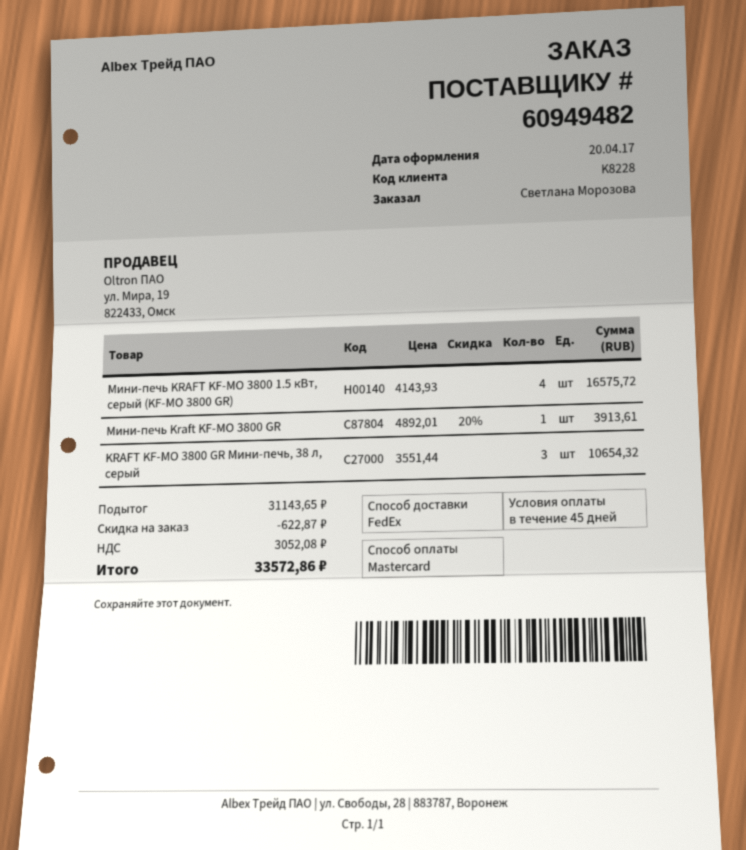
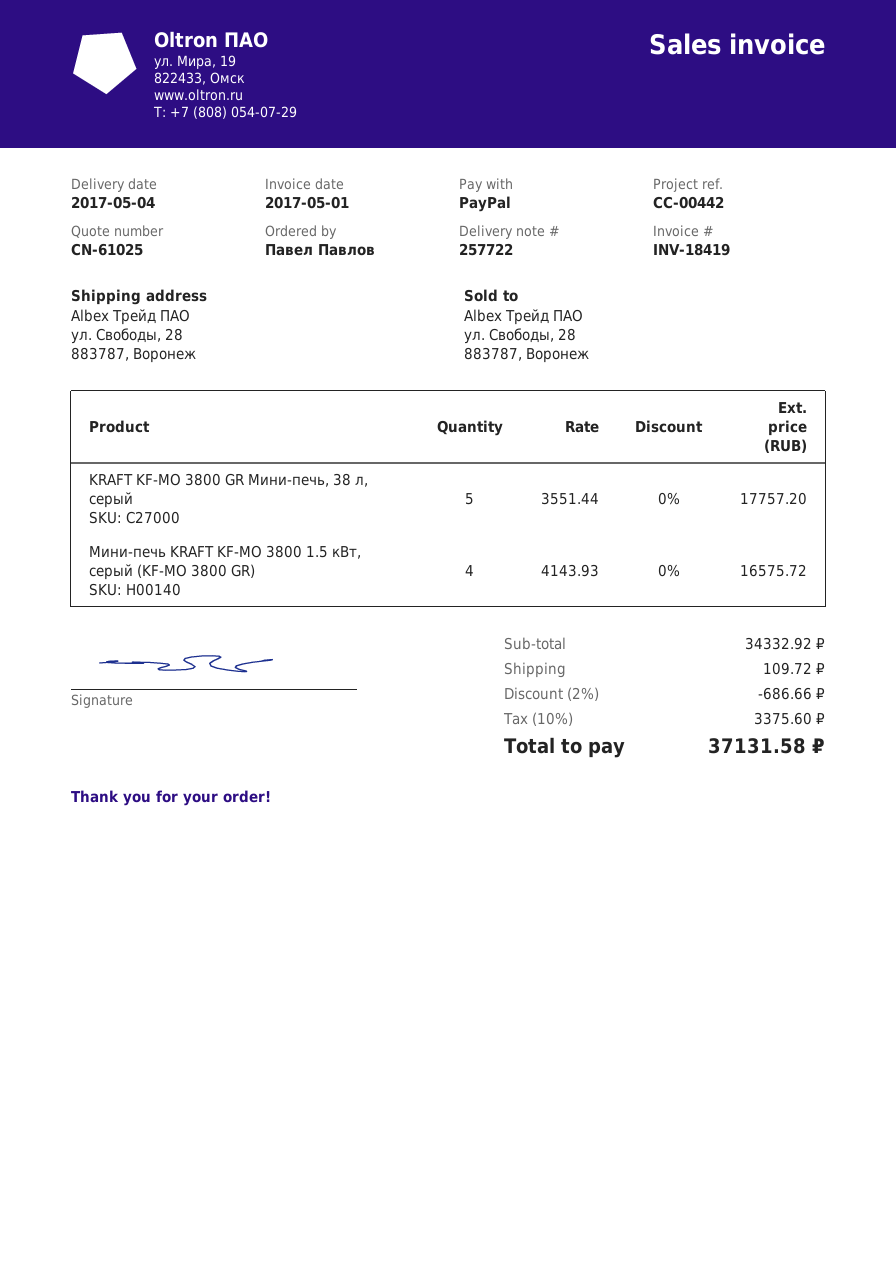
ordered by: Светлана Морозова -> Павел Павлов
payment method: Mastercard -> PayPal
Мини-печь Kraft KF-MO 3800 GR: 1 x 4892.01 - 20% = 3913.61 -> none
KRAFT KF-MO 3800 GR Мини-печь, 38 л, серый: 3 x 3551.44 = 10654.32 -> 5 x 3551.44 = 17757.20
subtotal: 31143.65 -> 34332.92
discount: 622.87 -> 686.66
shipping: none -> 109.72
tax: 3052.08 -> 3375.60
total: 33572.86 -> 37131.58

